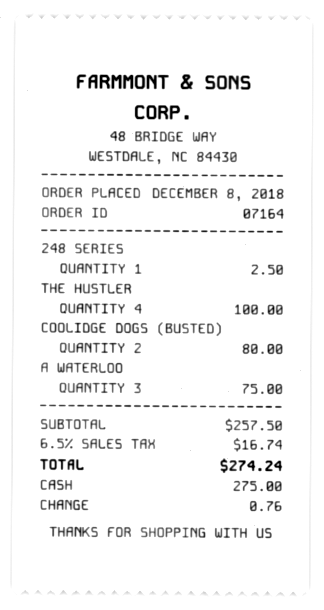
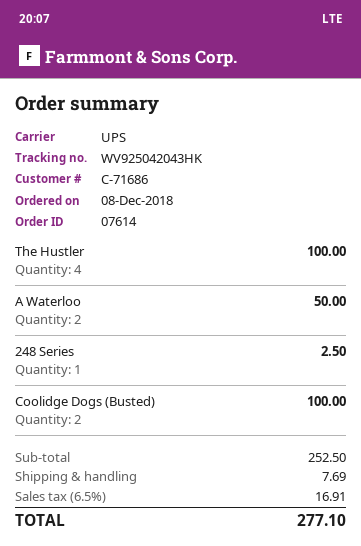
order number: 07164 -> 07614
COOLIDGE DOGS (BUSTED): 2 for 80.00 -> 2 for 100.00
A WATERLOO: 3 for 75.00 -> 2 for 50.00
subtotal: 257.50 -> 252.50
shipping: none -> 7.69
tax: 6.5% = 16.74 -> 6.5% = 16.91
total: 274.24 -> 277.10

